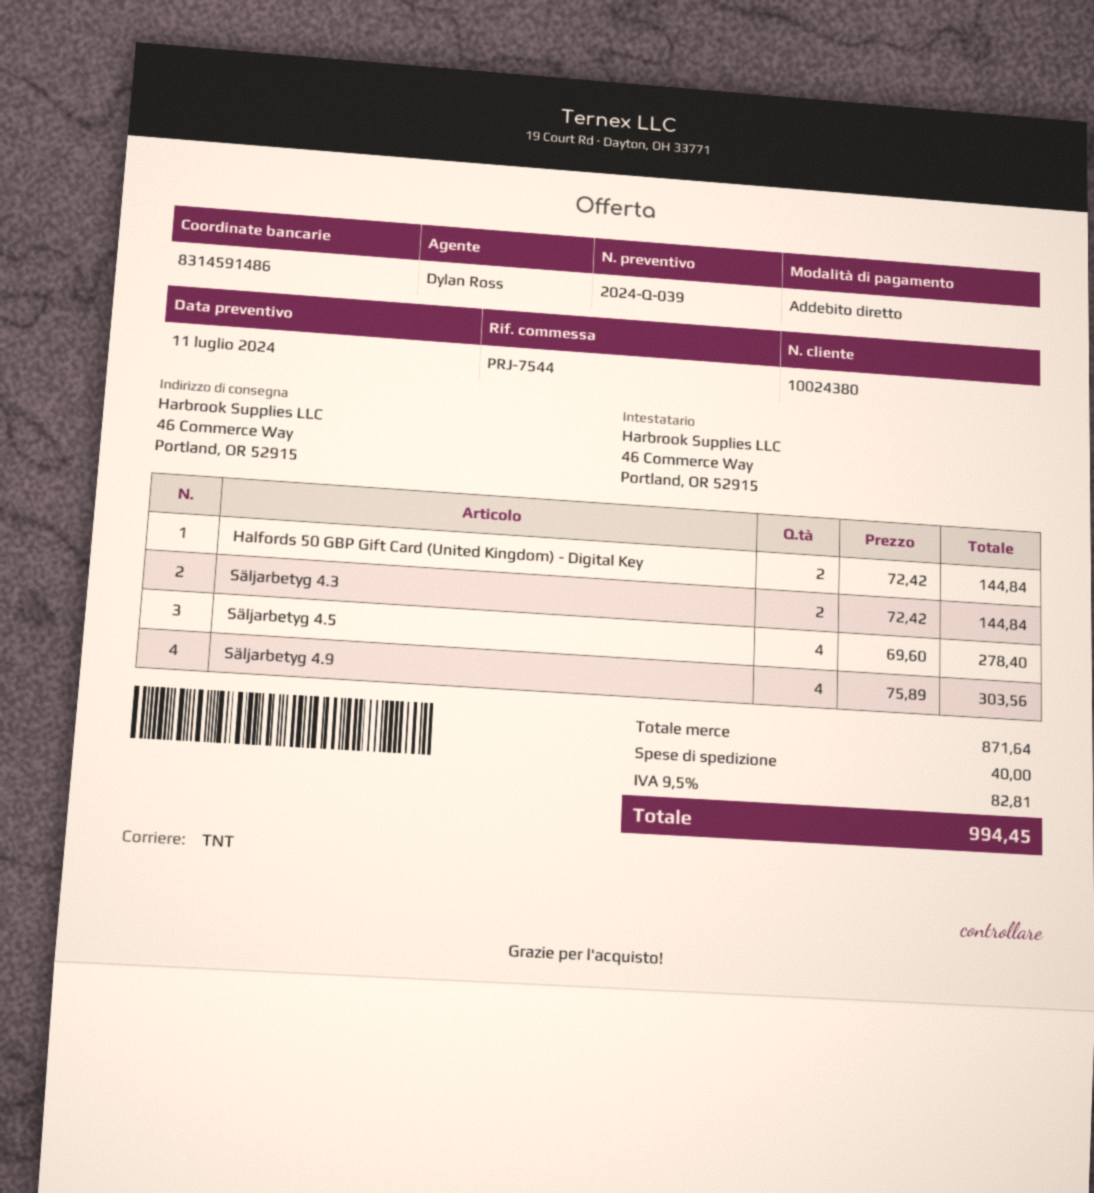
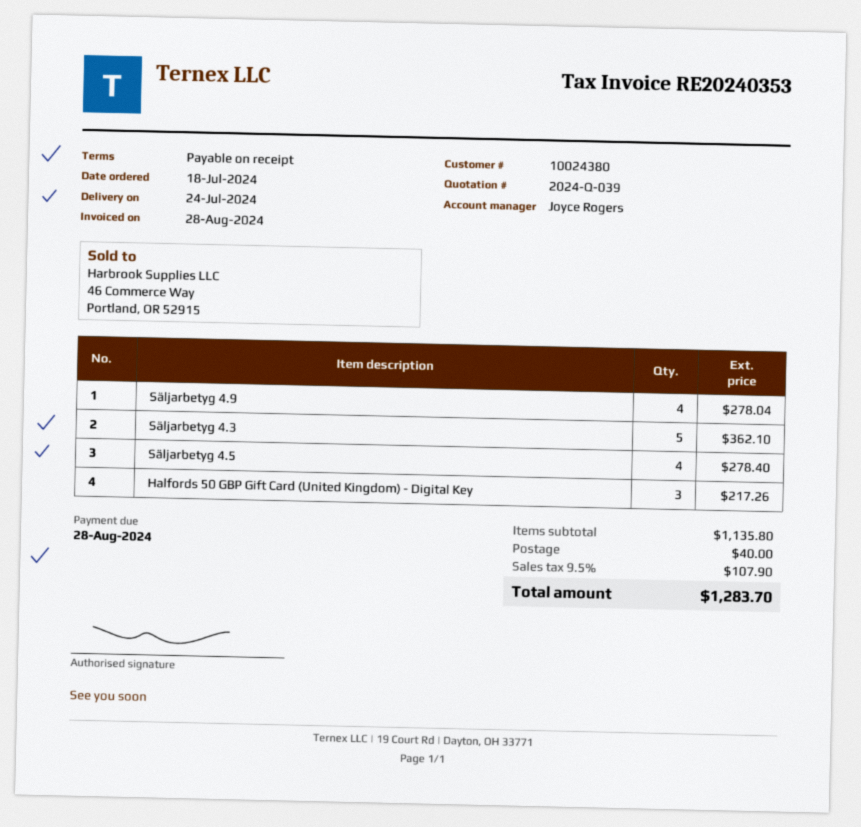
sales rep: Dylan Ross -> Joyce Rogers
Halfords 50 GBP Gift Card (United Kingdom) - Digital Key: 2 for 144.84 -> 3 for 217.26
Säljarbetyg 4.3: 2 for 144.84 -> 5 for 362.10
Säljarbetyg 4.9: 4 for 303.56 -> 4 for 278.04
subtotal: 871.64 -> 1135.80
tax: 9.5% = 82.81 -> 9.5% = 107.90
total: 994.45 -> 1283.70

